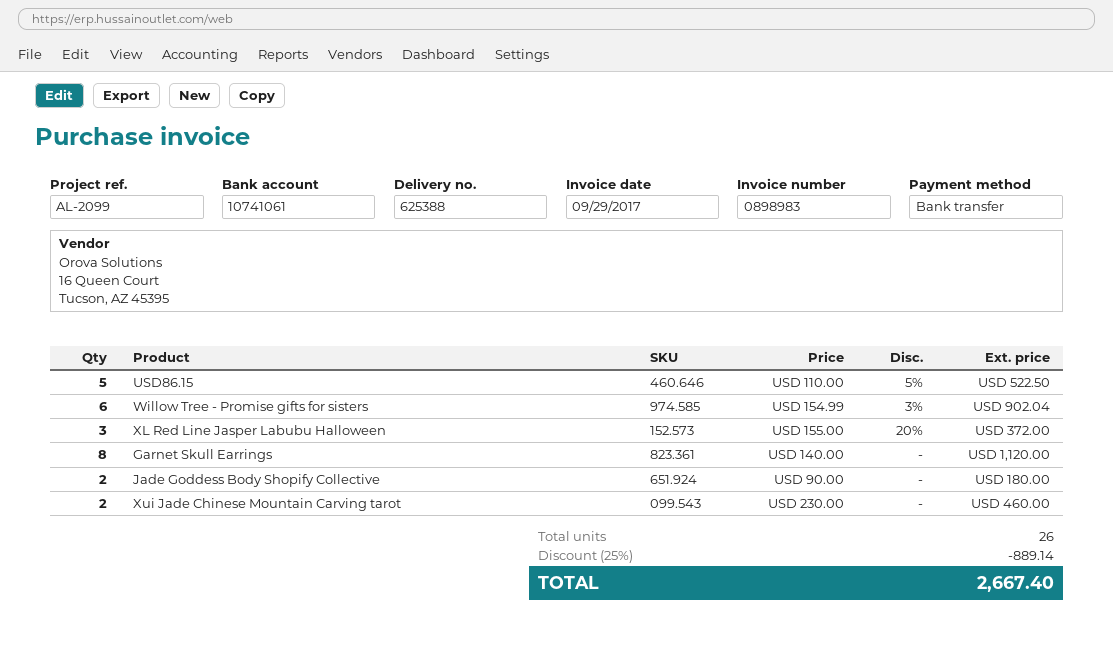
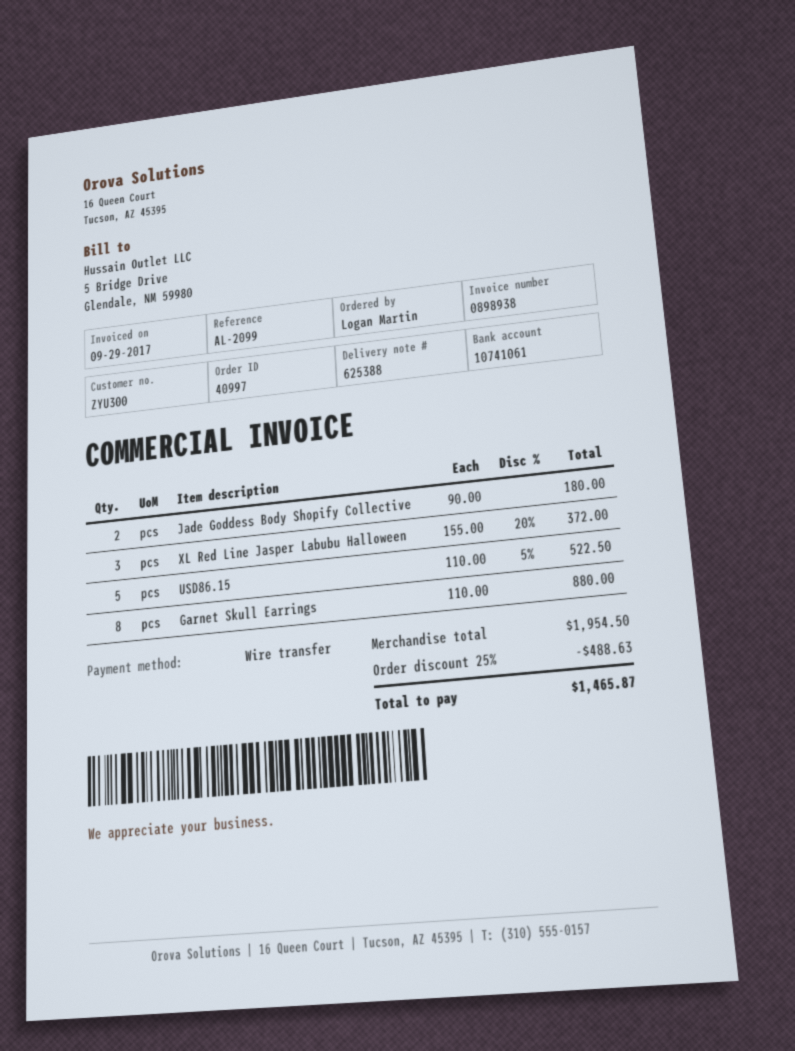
invoice number: 0898983 -> 0898938
Willow Tree - Promise gifts for sisters: 6 x 154.99 - 3% = 902.04 -> none
Garnet Skull Earrings: 8 x 140.00 = 1120.00 -> 8 x 110.00 = 880.00
Xui Jade Chinese Mountain Carving tarot: 2 x 230.00 = 460.00 -> none
discount: 25% = 889.14 -> 25% = 488.63
total: 2667.40 -> 1465.87

